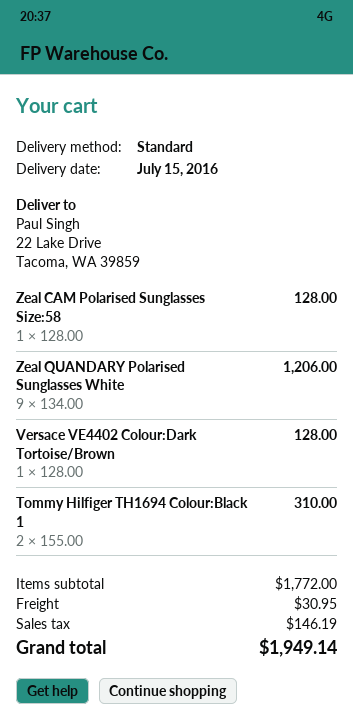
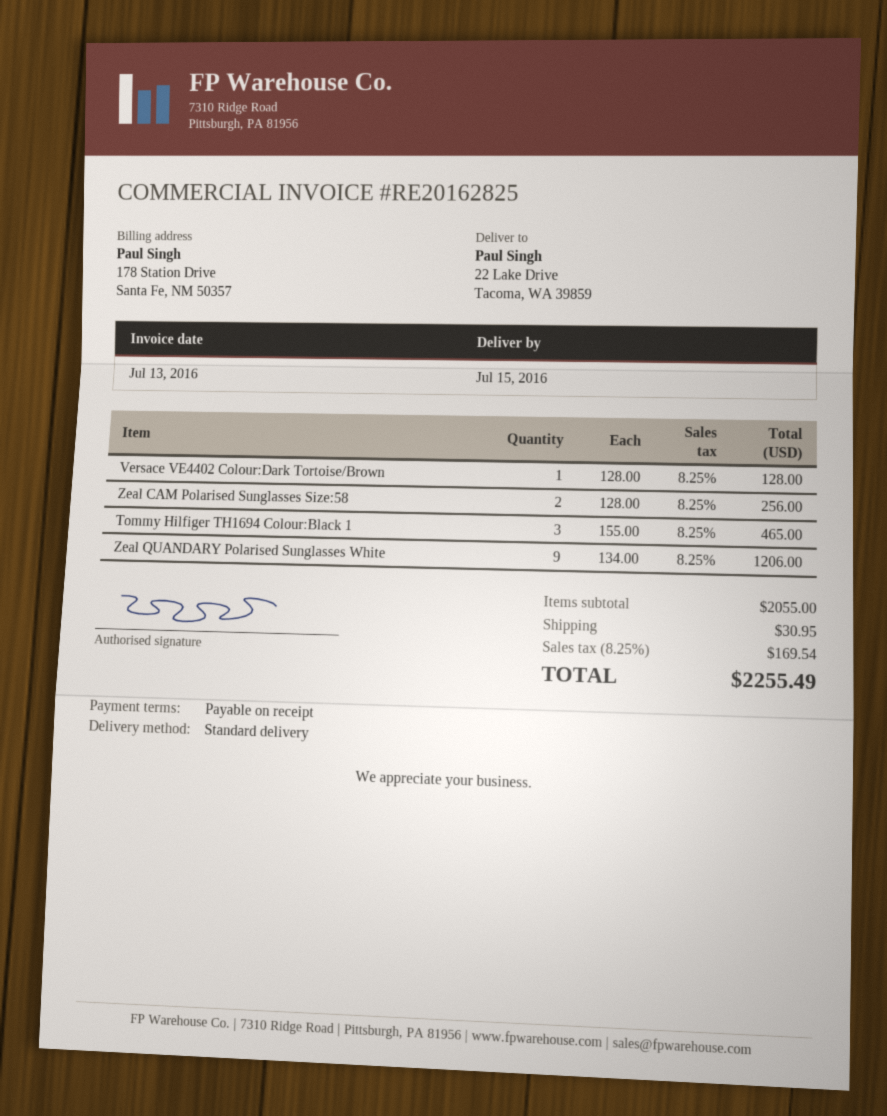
Zeal CAM Polarised Sunglasses Size:58: 1 x 128.00 = 128.00 -> 2 x 128.00 = 256.00
Tommy Hilfiger TH1694 Colour:Black 1: 2 x 155.00 = 310.00 -> 3 x 155.00 = 465.00
subtotal: 1772.00 -> 2055.00
tax: 146.19 -> 169.54
total: 1949.14 -> 2255.49

